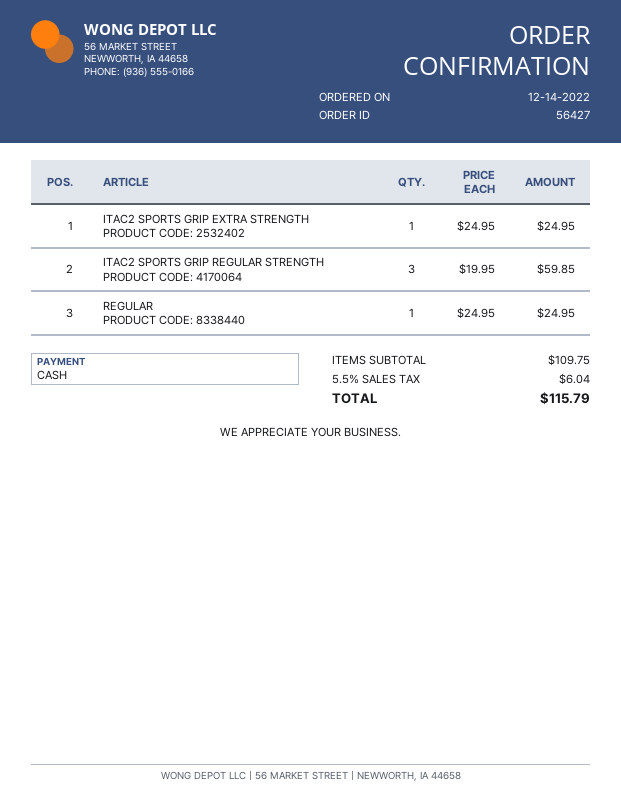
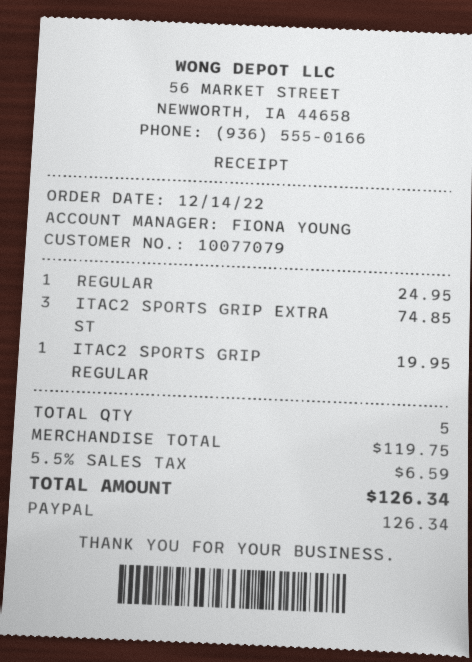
payment method: cash -> PayPal
ITAC2 SPORTS GRIP EXTRA STRENGTH: 1 for 24.95 -> 3 for 74.85
ITAC2 SPORTS GRIP REGULAR STRENGTH: 3 for 59.85 -> 1 for 19.95
subtotal: 109.75 -> 119.75
tax: 5.5% = 6.04 -> 5.5% = 6.59
total: 115.79 -> 126.34

